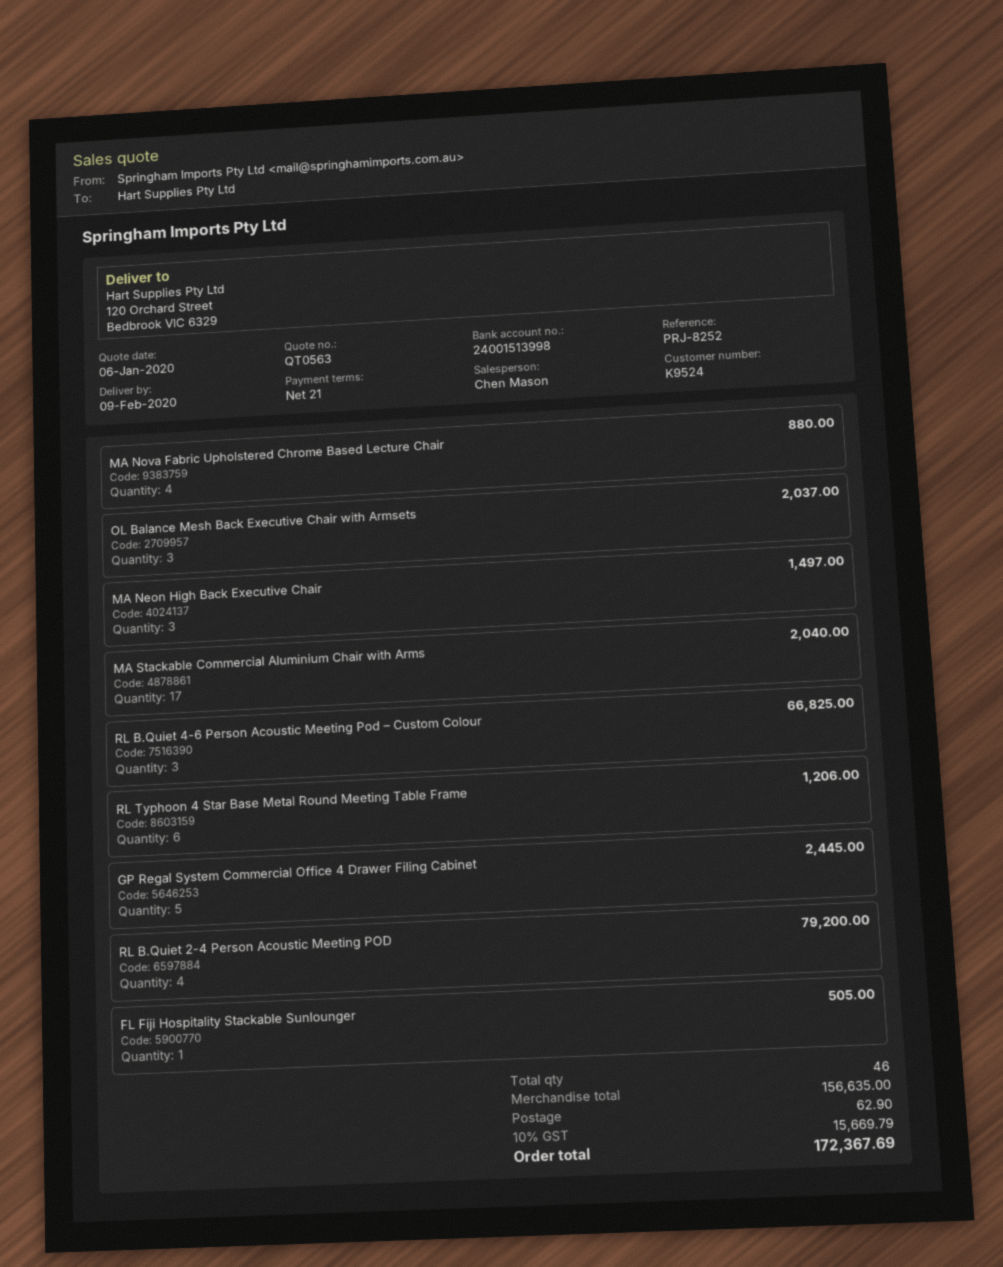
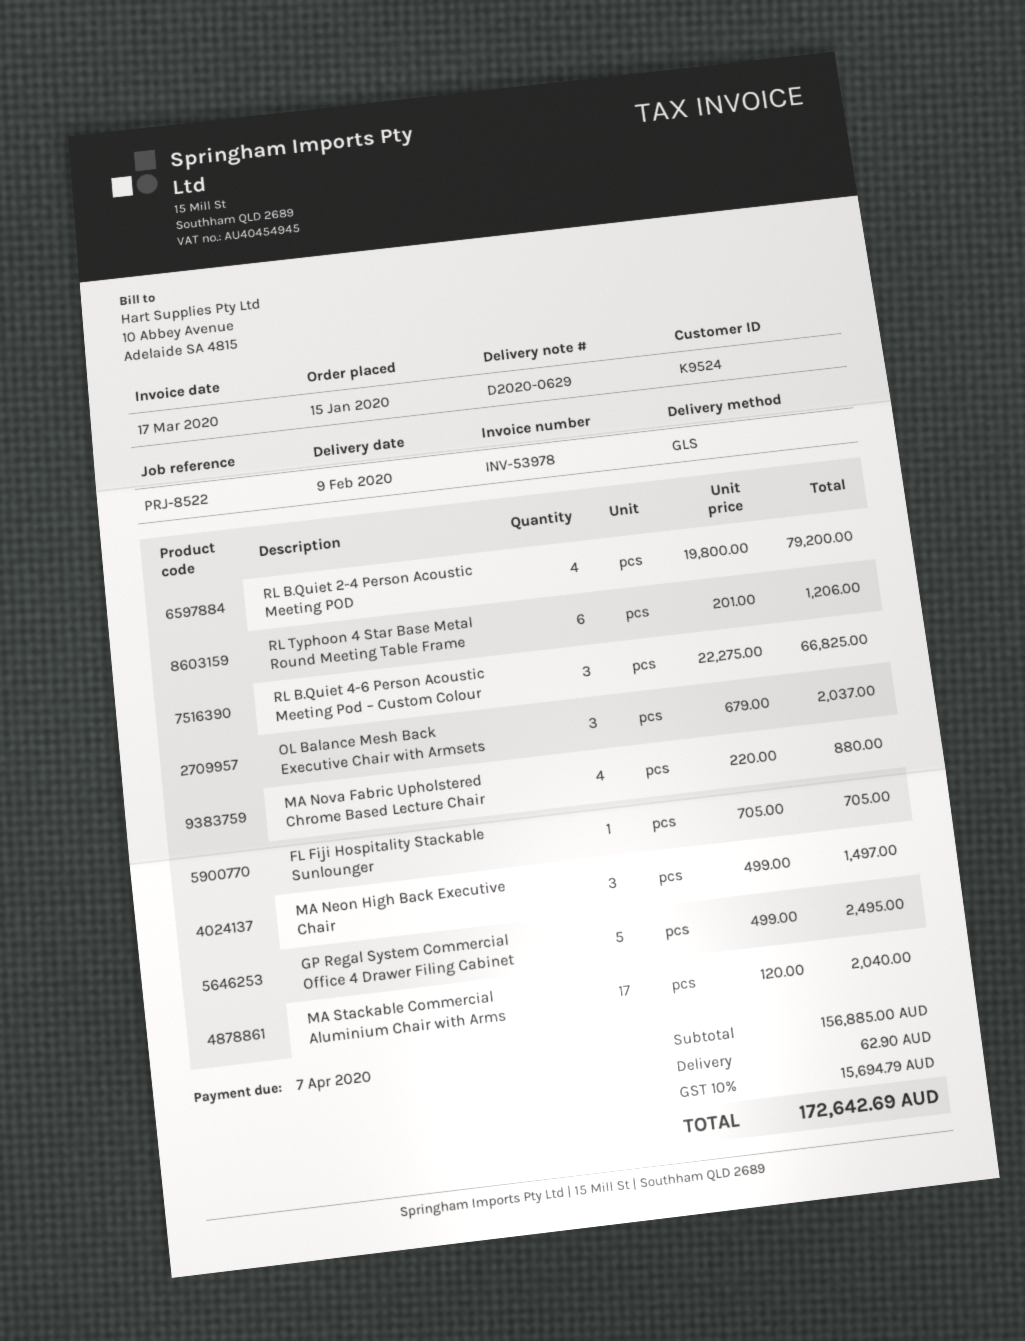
reference: PRJ-8252 -> PRJ-8522
GP Regal System Commercial Office 4 Drawer Filing Cabinet: 5 for 2445.00 -> 5 for 2495.00
FL Fiji Hospitality Stackable Sunlounger: 1 for 505.00 -> 1 for 705.00
subtotal: 156635.00 -> 156885.00
tax: 10% = 15669.79 -> 10% = 15694.79
total: 172367.69 -> 172642.69

